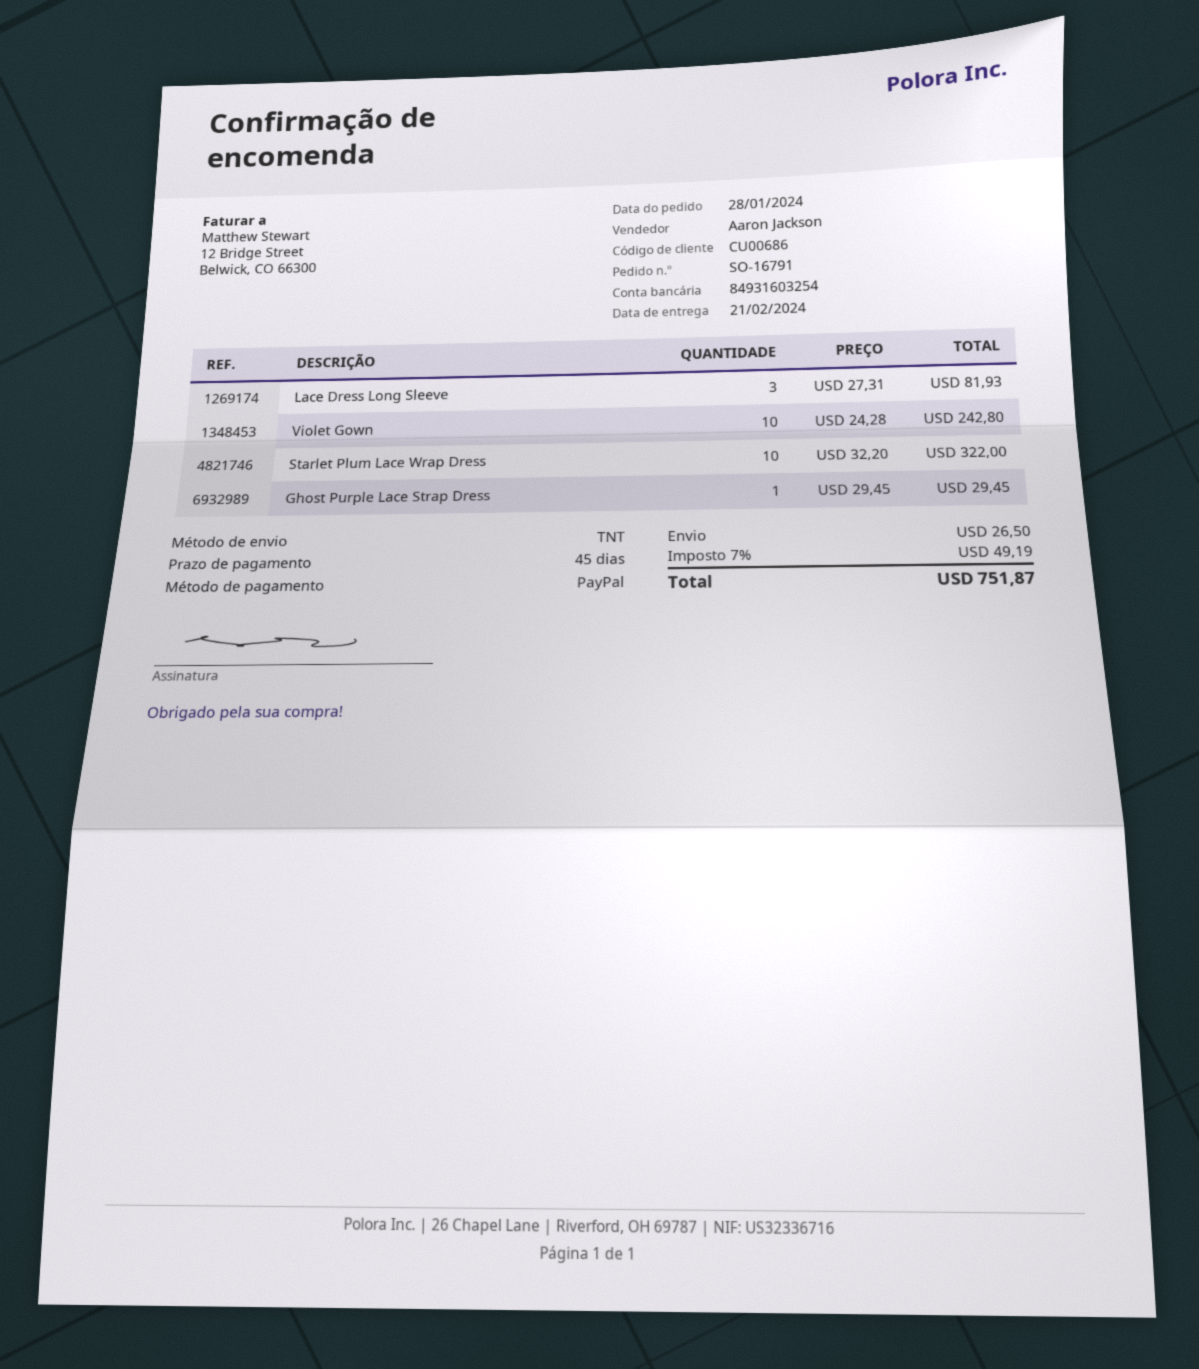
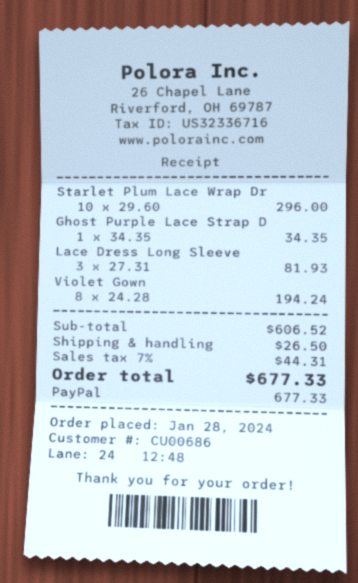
Violet Gown: 10 x 24.28 = 242.80 -> 8 x 24.28 = 194.24
Starlet Plum Lace Wrap Dress: 10 x 32.20 = 322.00 -> 10 x 29.60 = 296.00
Ghost Purple Lace Strap Dress: 1 x 29.45 = 29.45 -> 1 x 34.35 = 34.35
tax: 7% = 49.19 -> 7% = 44.31
total: 751.87 -> 677.33

